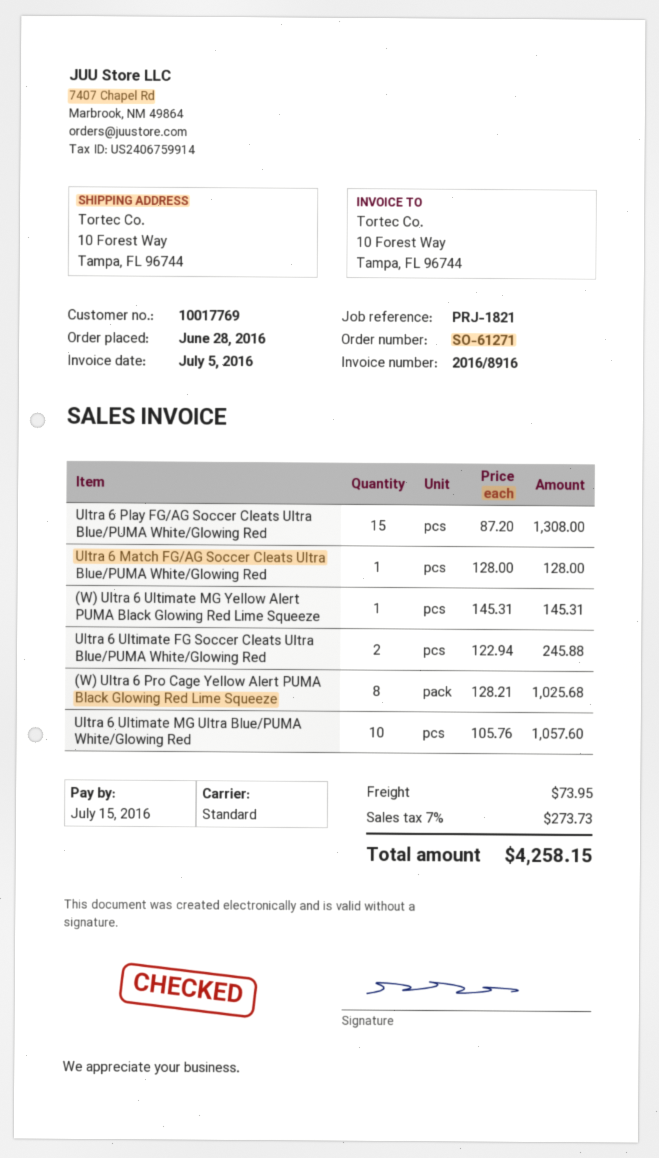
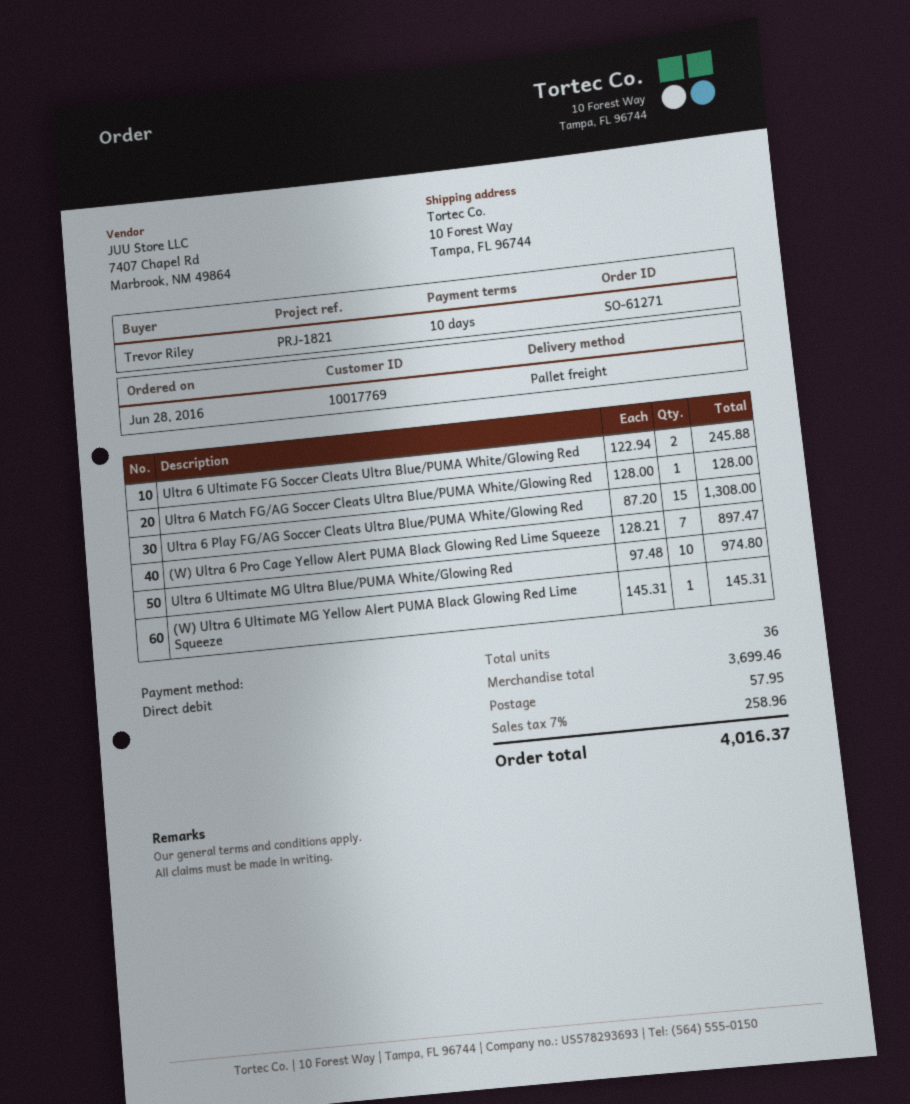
shipping method: standard -> pallet freight
(W) Ultra 6 Pro Cage Yellow Alert PUMA Black Glowing Red Lime Squeeze: 8 x 128.21 = 1025.68 -> 7 x 128.21 = 897.47
Ultra 6 Ultimate MG Ultra Blue/PUMA White/Glowing Red: 10 x 105.76 = 1057.60 -> 10 x 97.48 = 974.80
shipping: 73.95 -> 57.95
tax: 7% = 273.73 -> 7% = 258.96
total: 4258.15 -> 4016.37

